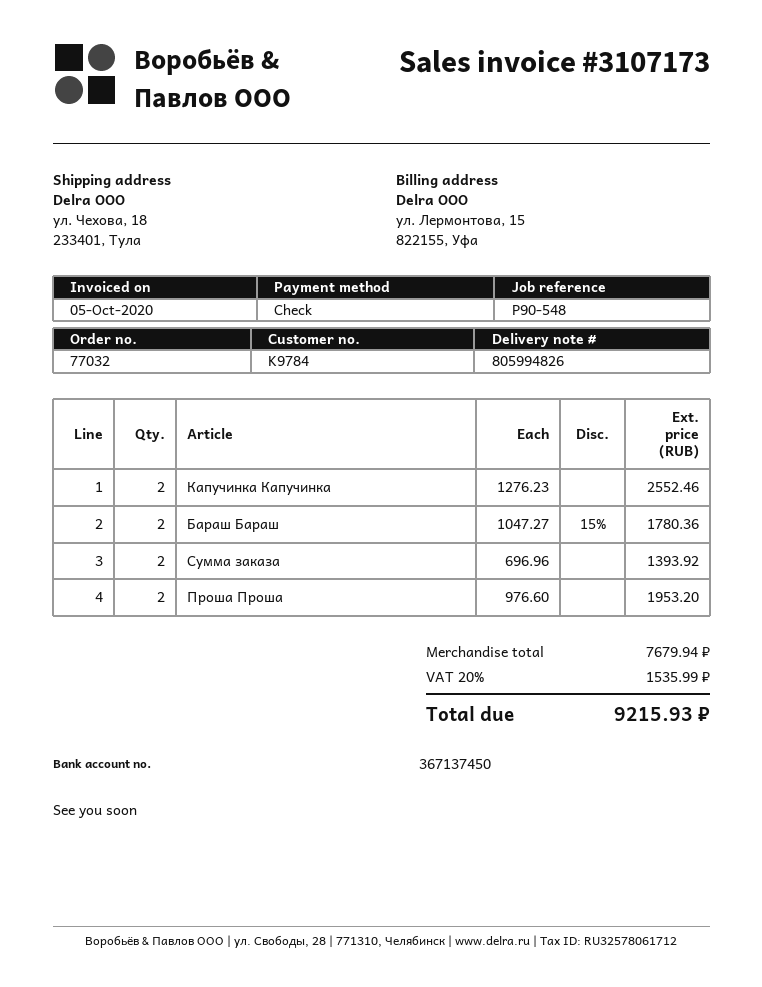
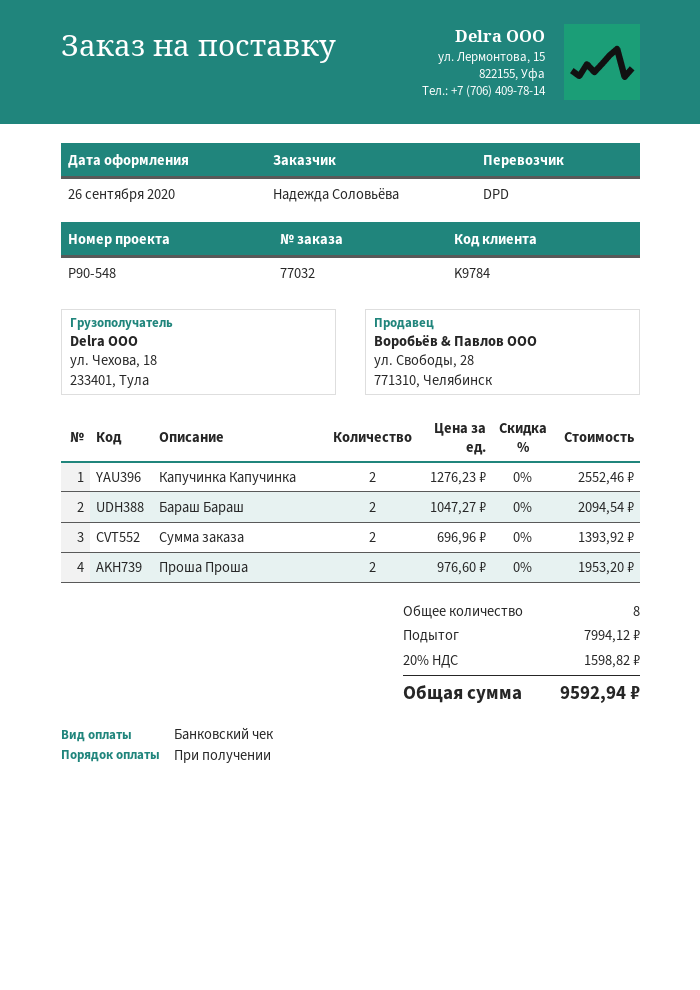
Бараш Бараш: 2 x 1047.27 - 15% = 1780.36 -> 2 x 1047.27 = 2094.54
subtotal: 7679.94 -> 7994.12
tax: 20% = 1535.99 -> 20% = 1598.82
total: 9215.93 -> 9592.94

